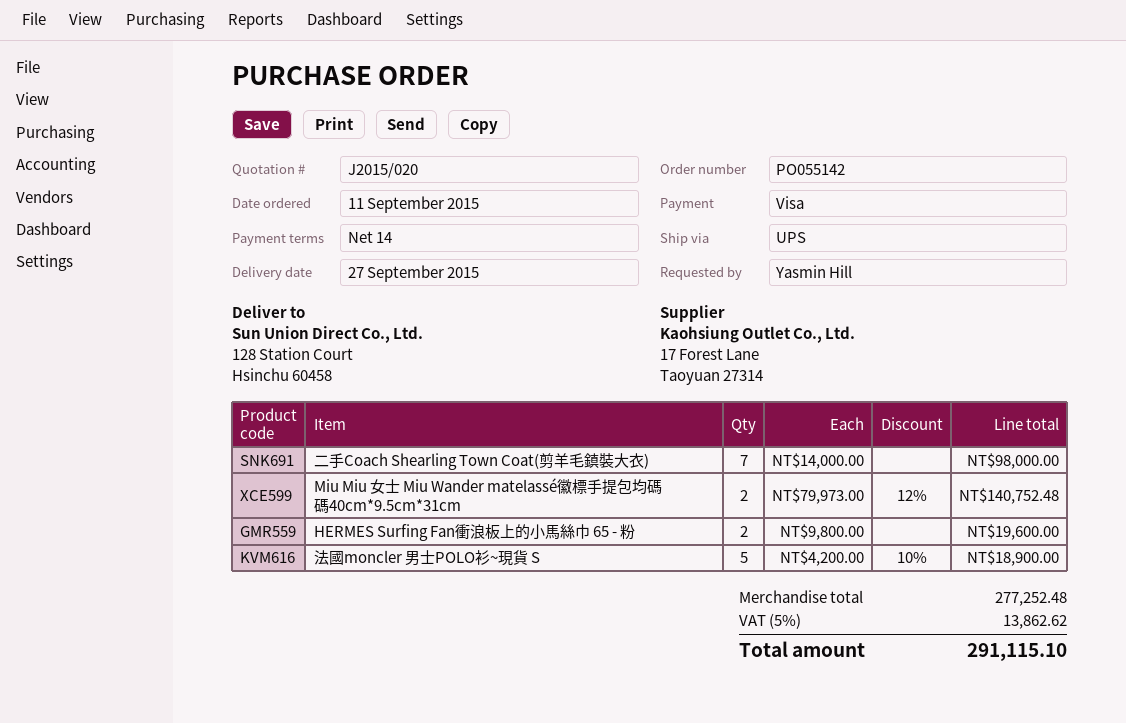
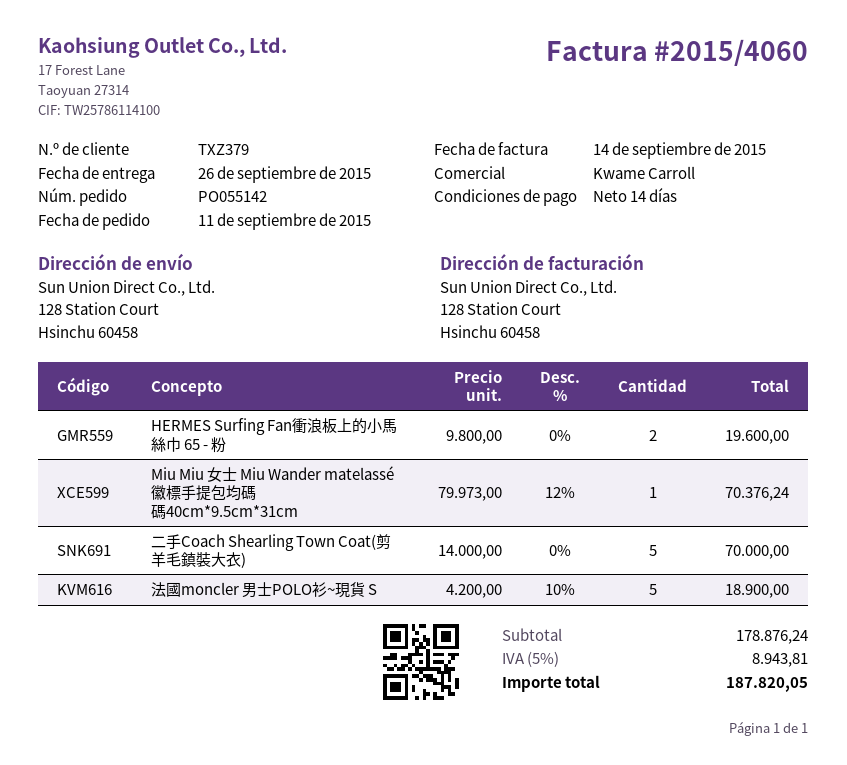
delivery date: 2015-09-27 -> 2015-09-26
二手Coach Shearling Town Coat(剪羊毛鎮裝大衣): 7 x 14000.00 = 98000.00 -> 5 x 14000.00 = 70000.00
Miu Miu 女士 Miu Wander matelassé徽標手提包均碼碼40cm*9.5cm*31cm: 2 x 79973.00 - 12% = 140752.48 -> 1 x 79973.00 - 12% = 70376.24
subtotal: 277252.48 -> 178876.24
tax: 5% = 13862.62 -> 5% = 8943.81
total: 291115.10 -> 187820.05

